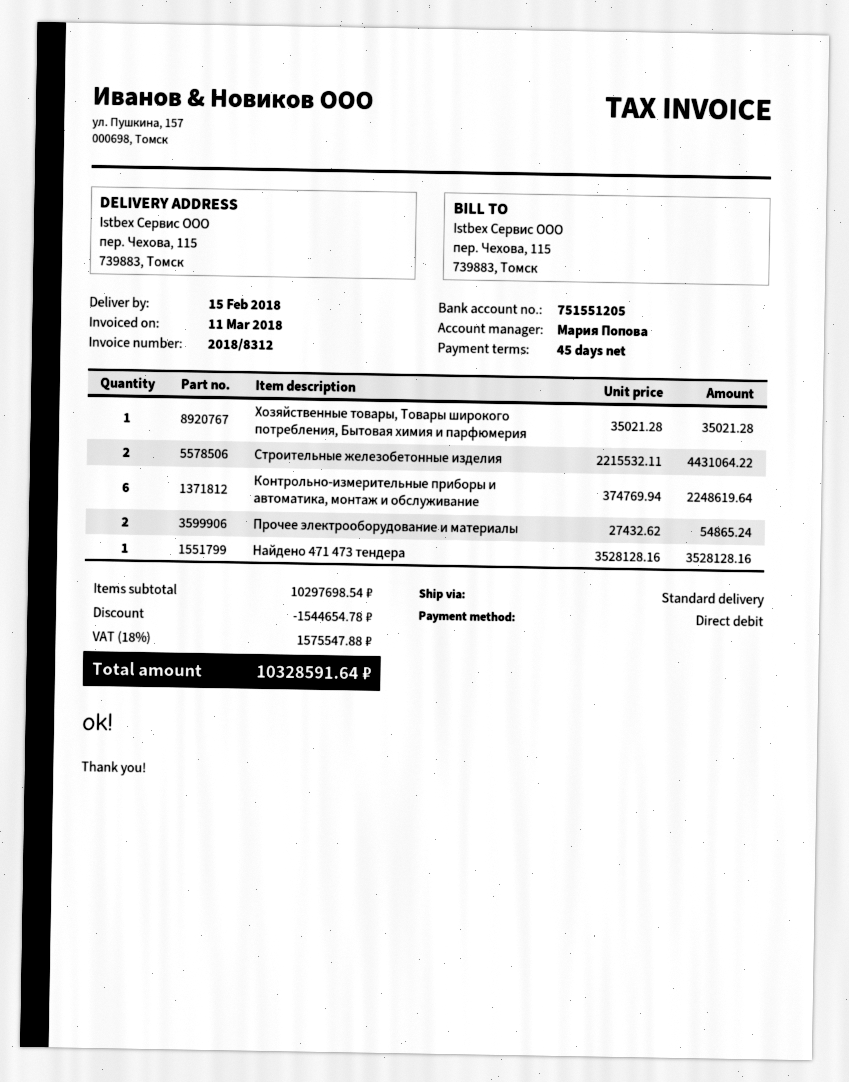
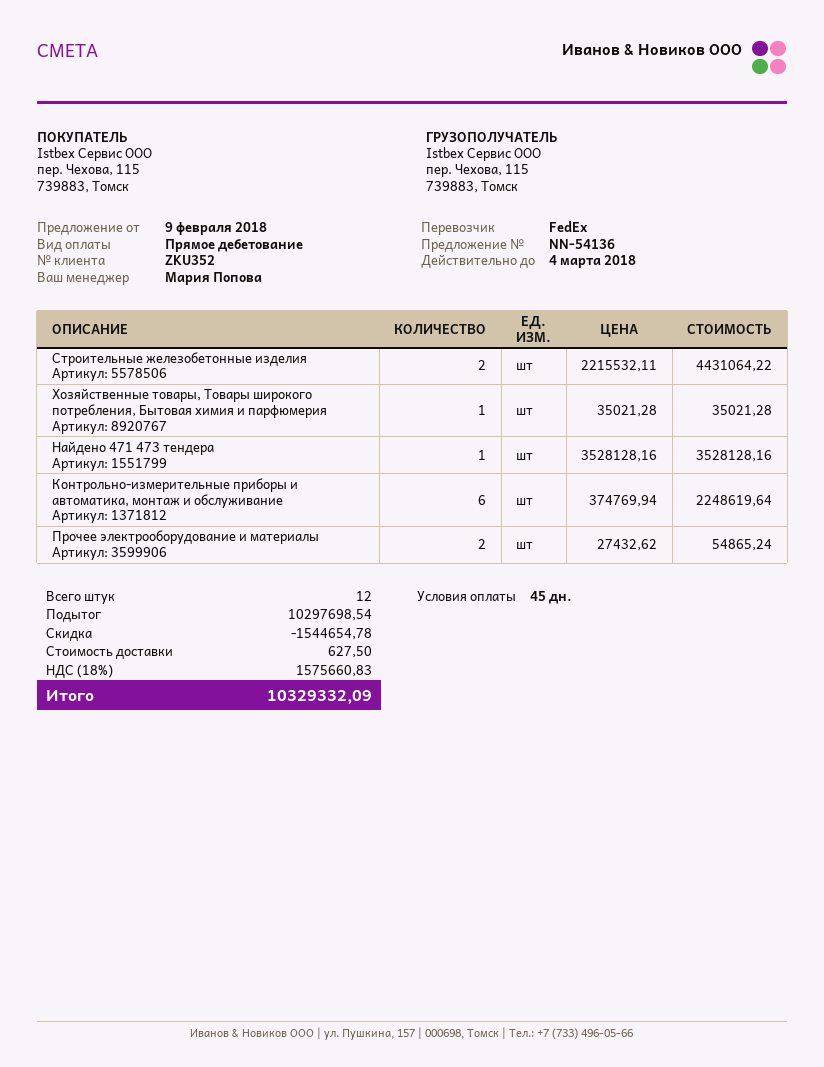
shipping method: standard -> FedEx
shipping: none -> 627.50
tax: 18% = 1575547.88 -> 18% = 1575660.83
total: 10328591.64 -> 10329332.09

